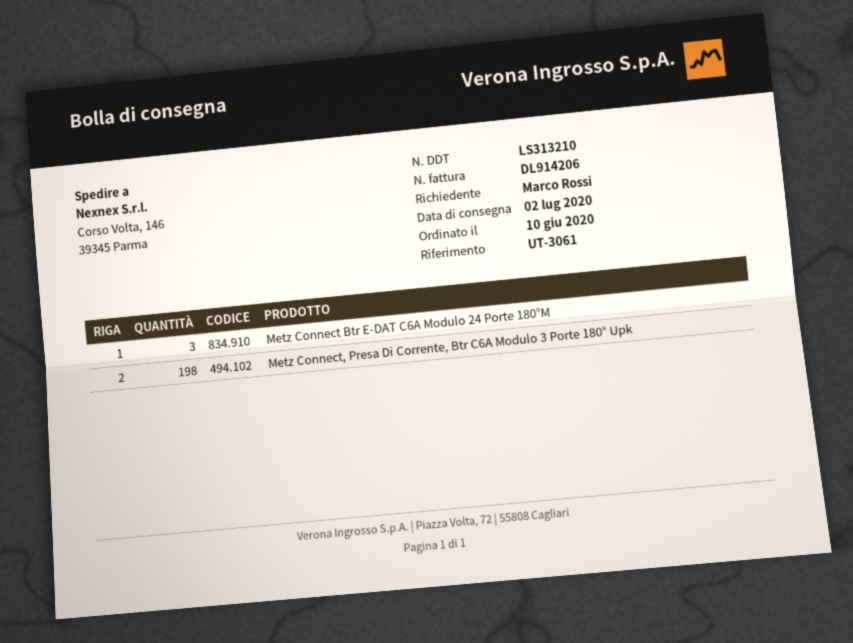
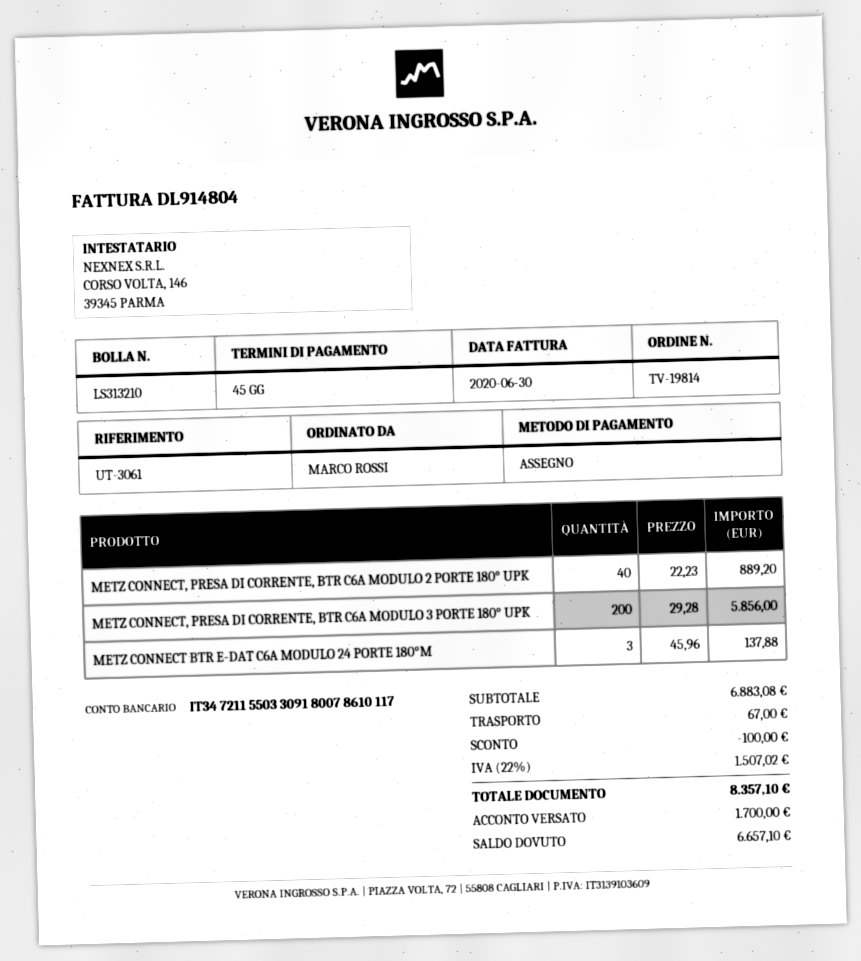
invoice number: DL914206 -> DL914804
Metz Connect, Presa Di Corrente, Btr C6A Modulo 3 Porte 180° Upk: 198 -> 200
METZ CONNECT, PRESA DI CORRENTE, BTR C6A MODULO 2 PORTE 180° UPK: none -> 40

